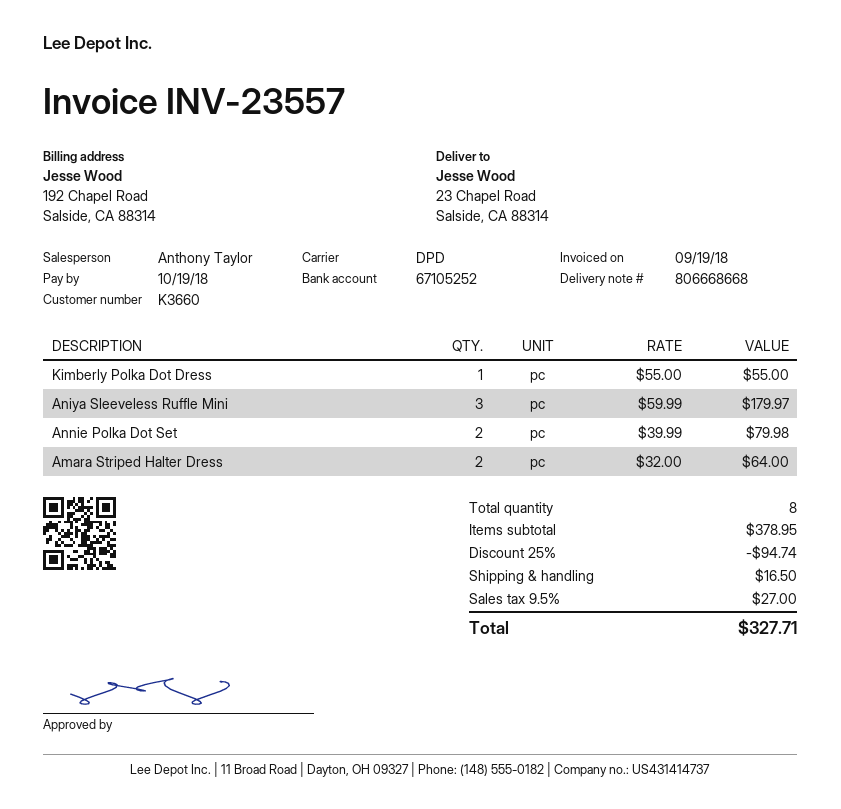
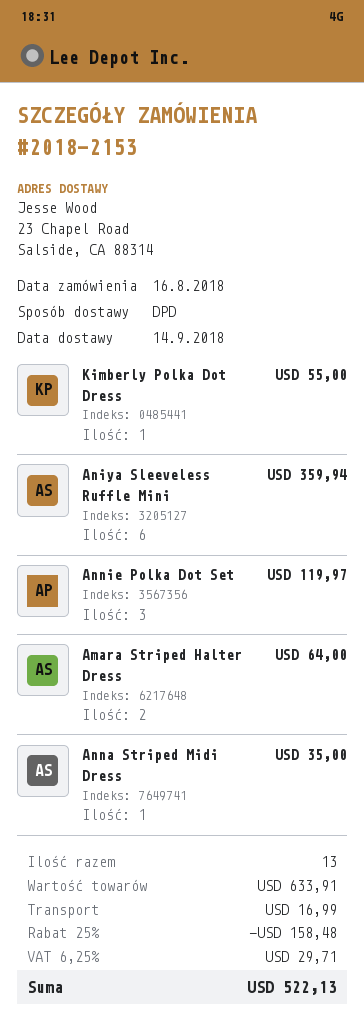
Aniya Sleeveless Ruffle Mini: 3 for 179.97 -> 6 for 359.94
Annie Polka Dot Set: 2 for 79.98 -> 3 for 119.97
Anna Striped Midi Dress: none -> 1 for 35.00
total quantity: 8 -> 13
subtotal: 378.95 -> 633.91
discount: 25% = 94.74 -> 25% = 158.48
shipping: 16.50 -> 16.99
tax: 9.5% = 27.00 -> 6.25% = 29.71
total: 327.71 -> 522.13

